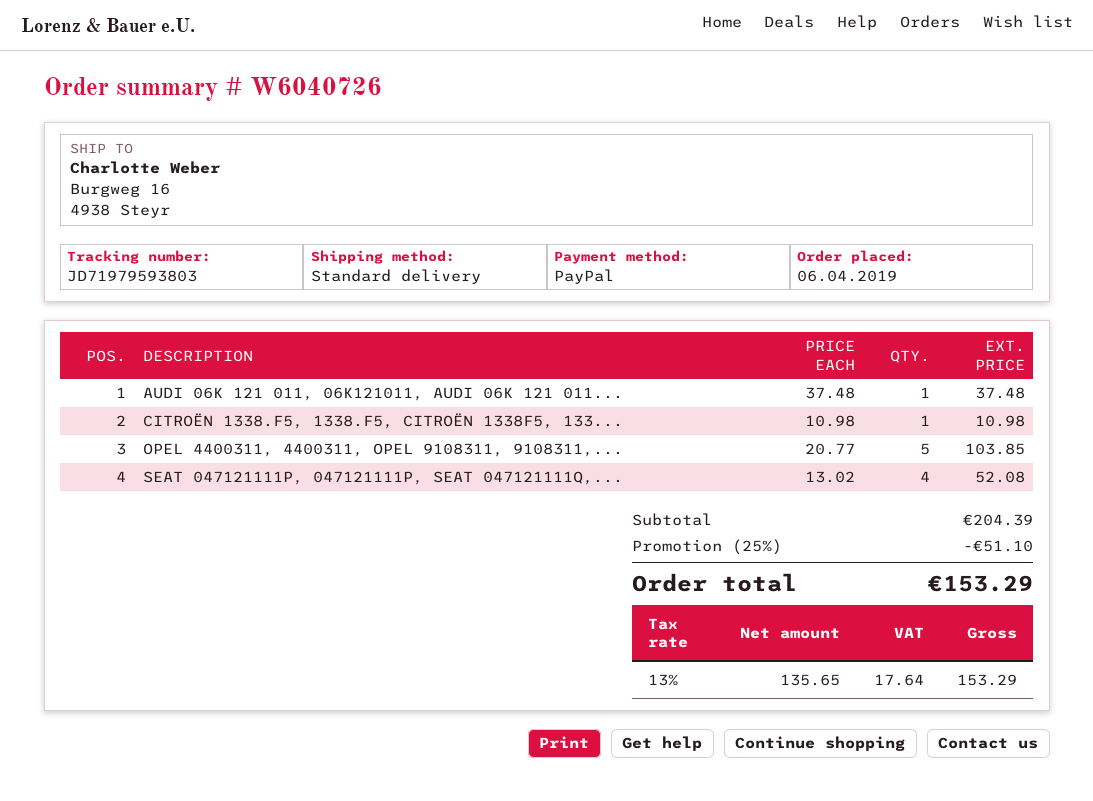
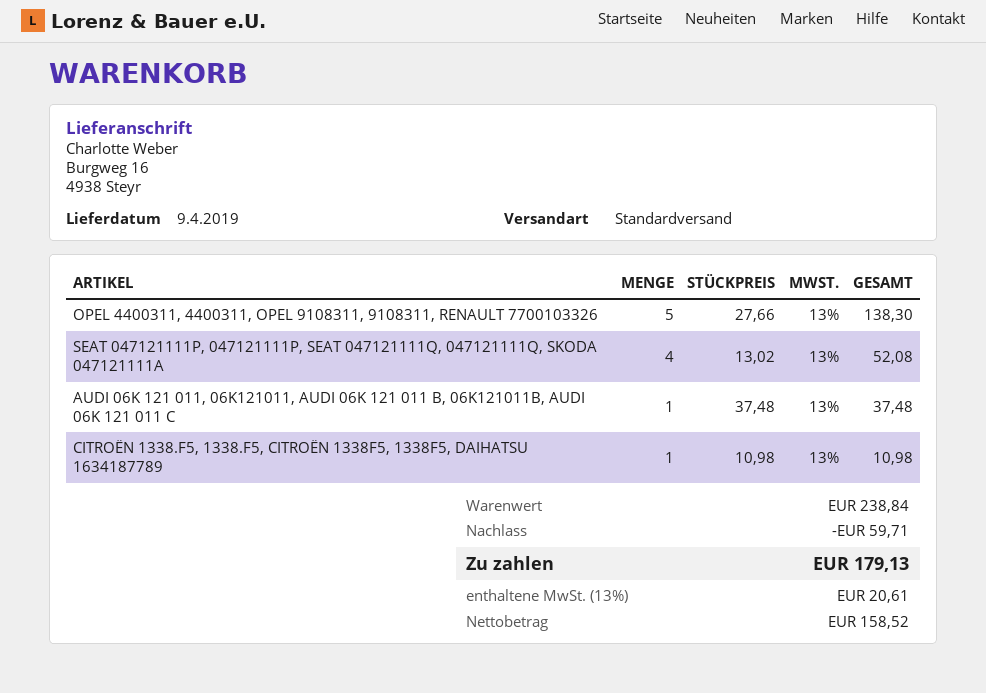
OPEL 4400311, 4400311, OPEL 9108311, 9108311,...: 5 x 20.77 = 103.85 -> 5 x 27.66 = 138.30
subtotal: 204.39 -> 238.84
discount: 51.10 -> 59.71
net: 135.65 -> 158.52
tax: 13% = 17.64 -> 13% = 20.61
total: 153.29 -> 179.13

